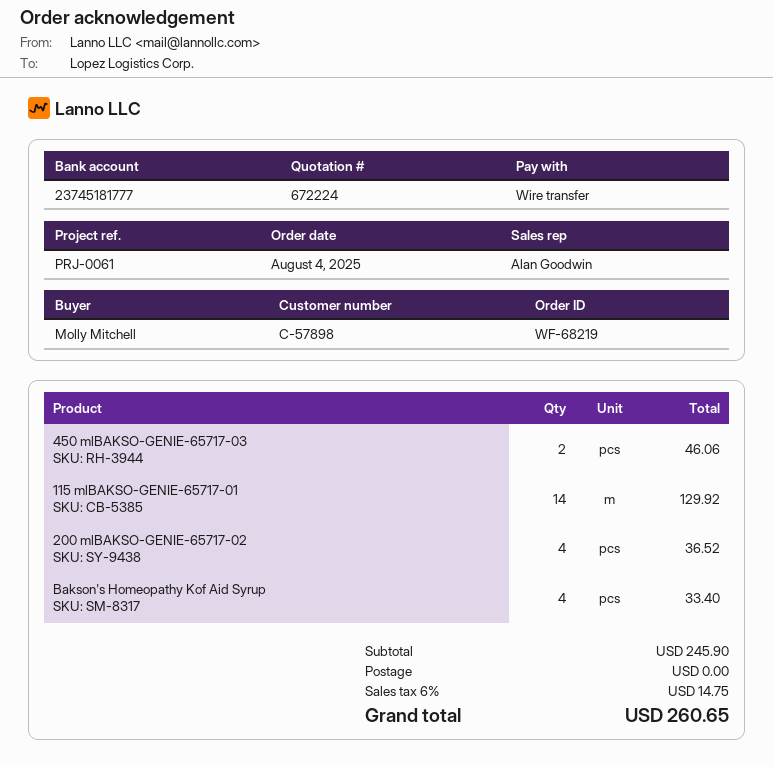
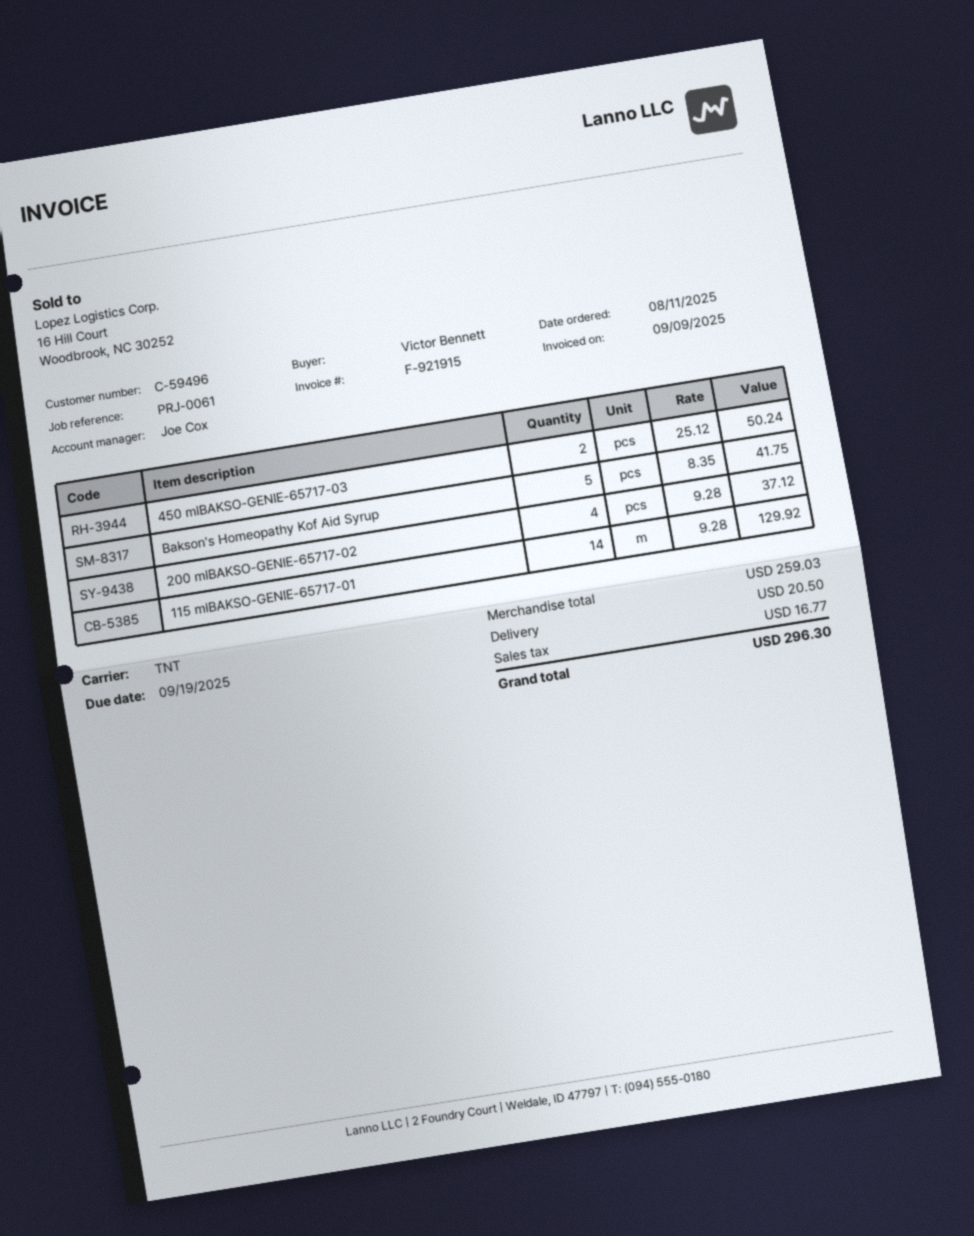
order date: 2025-08-04 -> 2025-08-11
customer number: C-57898 -> C-59496
ordered by: Molly Mitchell -> Victor Bennett
sales rep: Alan Goodwin -> Joe Cox
450 mlBAKSO-GENIE-65717-03: 2 for 46.06 -> 2 for 50.24
200 mlBAKSO-GENIE-65717-02: 4 for 36.52 -> 4 for 37.12
Bakson's Homeopathy Kof Aid Syrup: 4 for 33.40 -> 5 for 41.75
subtotal: 245.90 -> 259.03
shipping: 0.00 -> 20.50
tax: 14.75 -> 16.77
total: 260.65 -> 296.30

